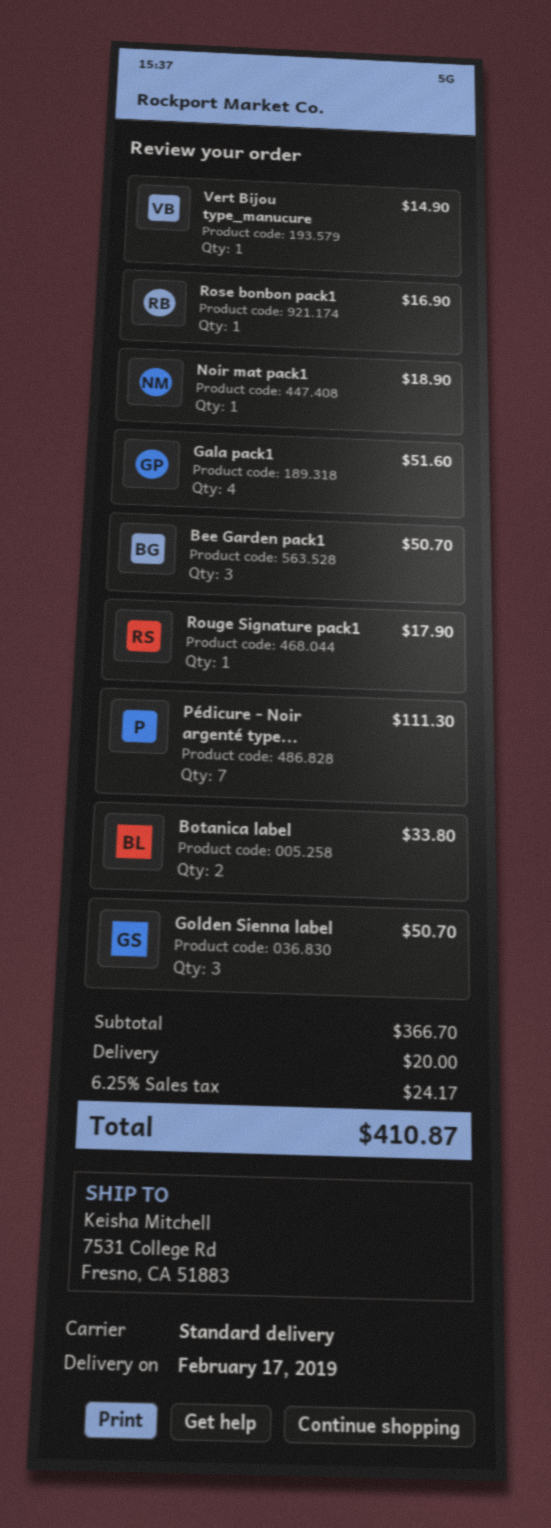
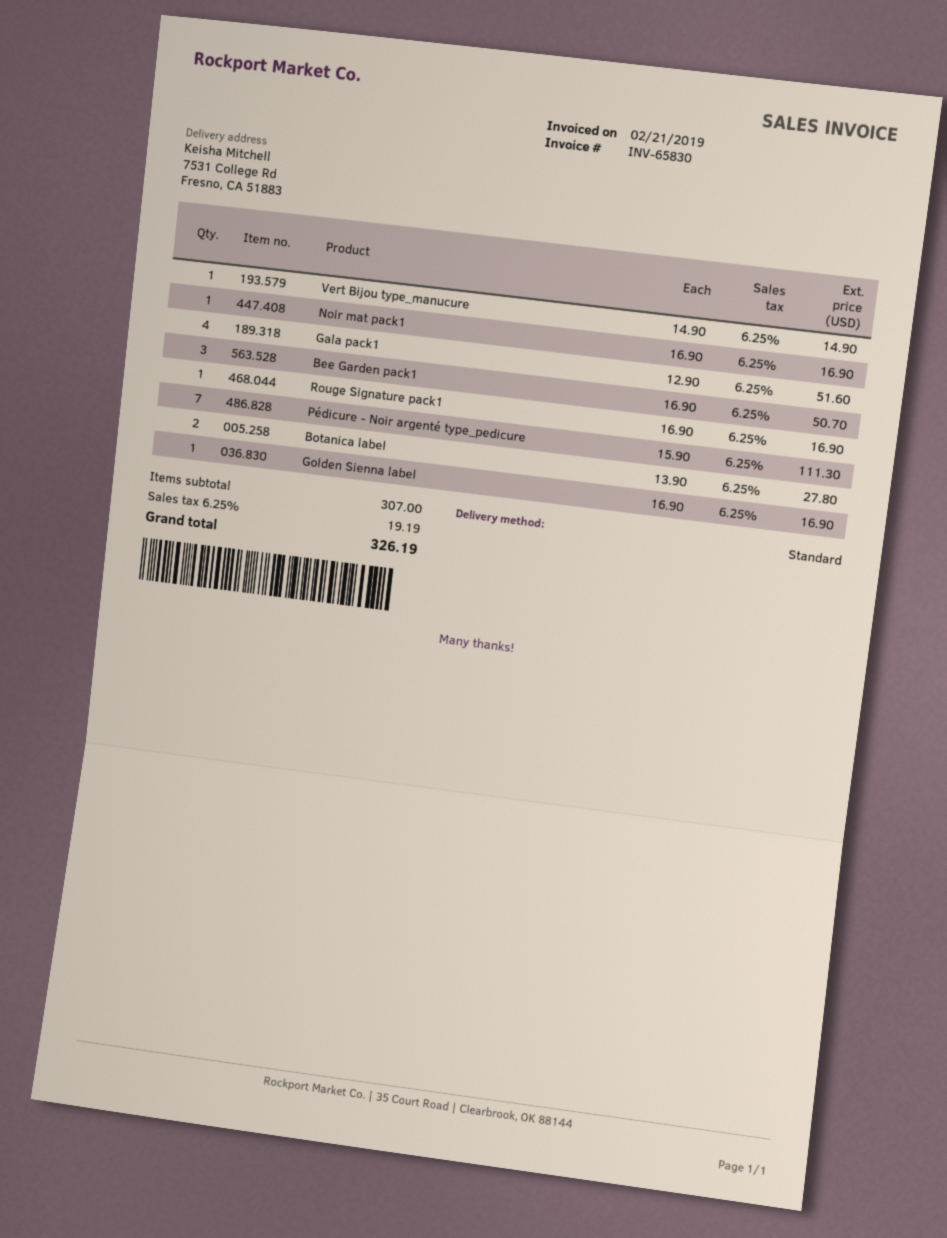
Rose bonbon pack1: 1 for 16.90 -> none
Noir mat pack1: 1 for 18.90 -> 1 for 16.90
Rouge Signature pack1: 1 for 17.90 -> 1 for 16.90
Botanica label: 2 for 33.80 -> 2 for 27.80
Golden Sienna label: 3 for 50.70 -> 1 for 16.90
subtotal: 366.70 -> 307.00
shipping: 20.00 -> none
tax: 6.25% = 24.17 -> 6.25% = 19.19
total: 410.87 -> 326.19

